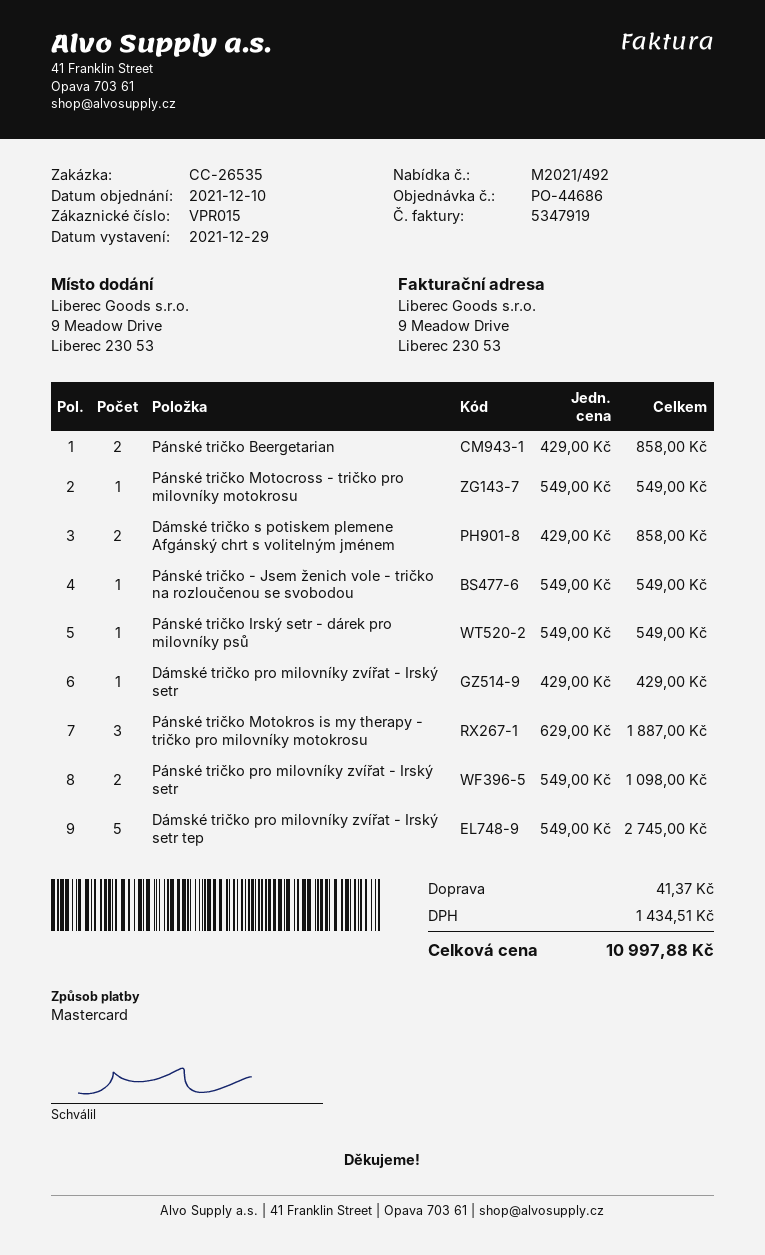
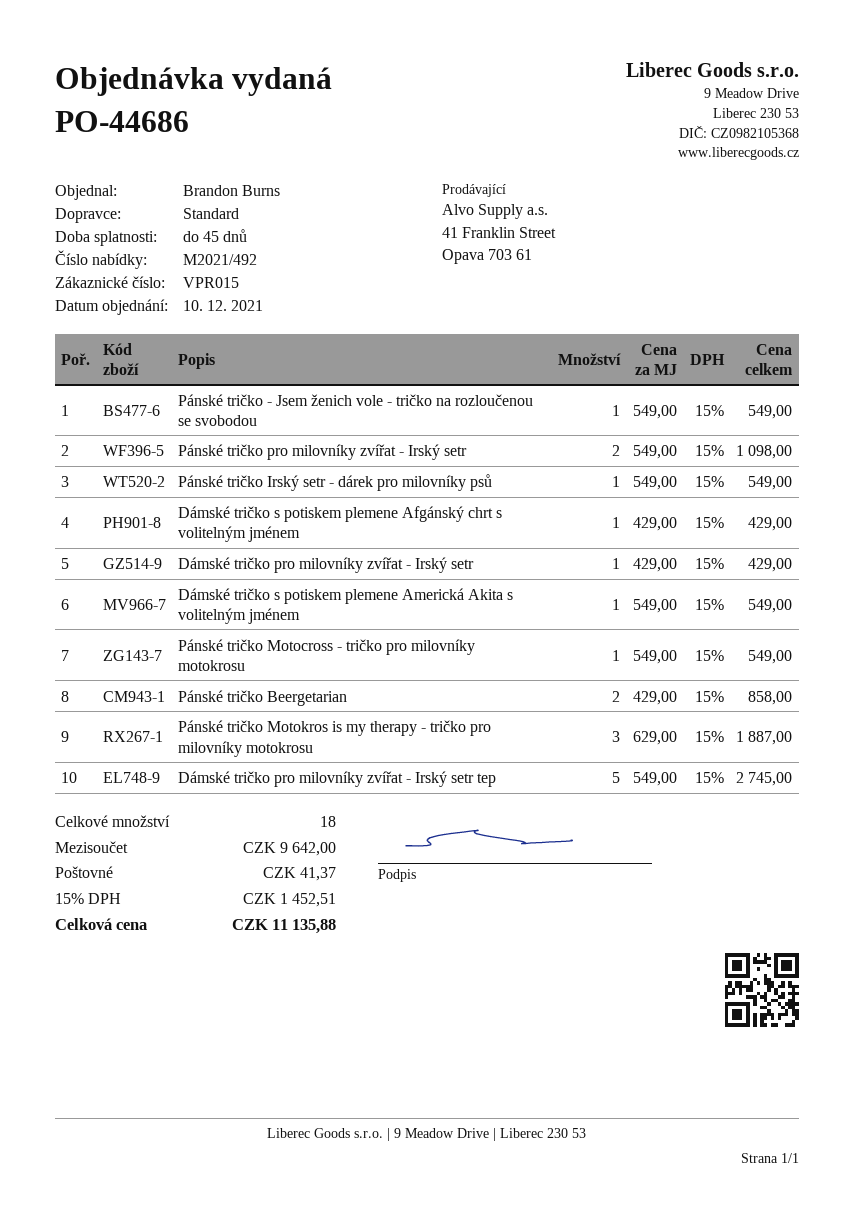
Dámské tričko s potiskem plemene Afgánský chrt s volitelným jménem: 2 x 429.00 = 858.00 -> 1 x 429.00 = 429.00
Dámské tričko s potiskem plemene Americká Akita s volitelným jménem: none -> 1 x 549.00 = 549.00
tax: 1434.51 -> 1452.51
total: 10997.88 -> 11135.88

